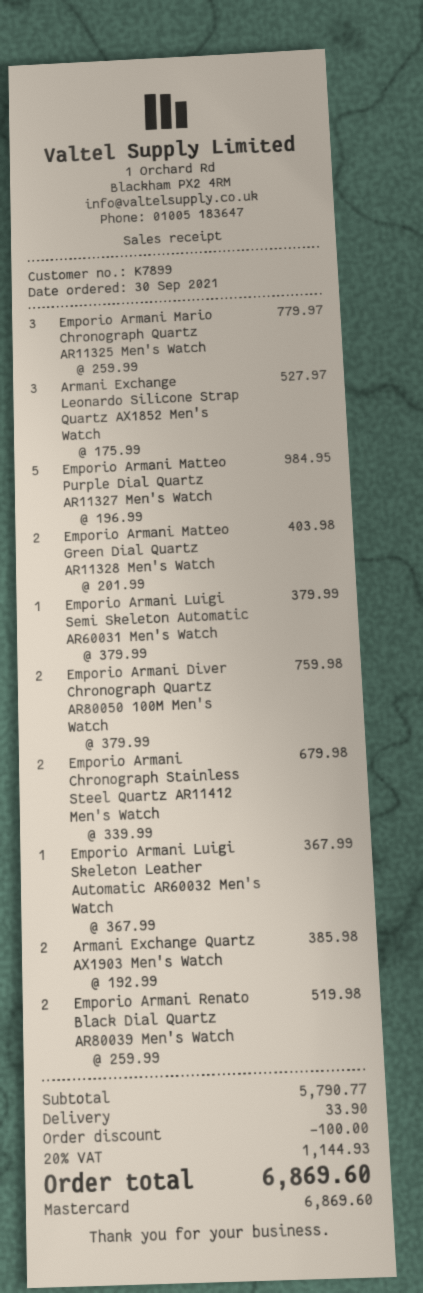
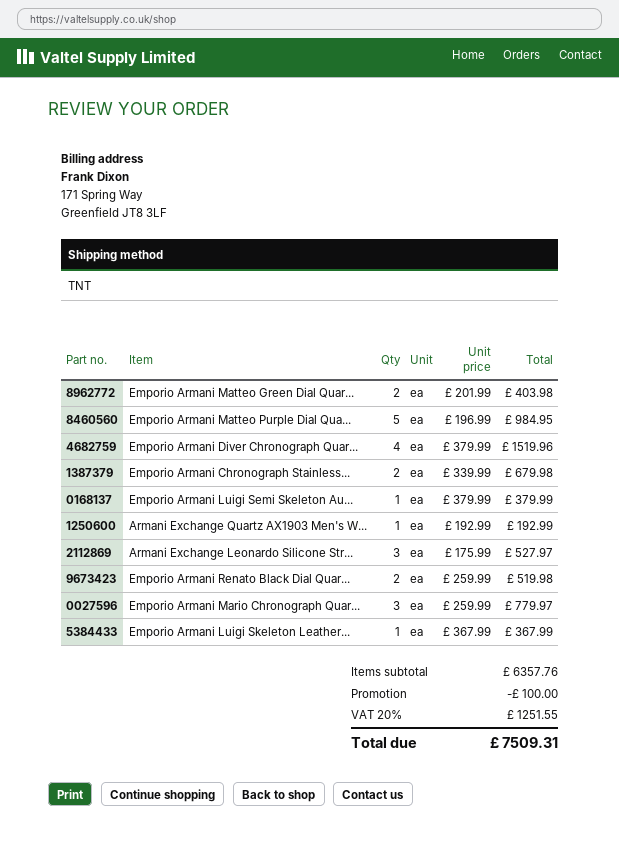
Emporio Armani Diver Chronograph Quartz AR80050 100M Men's Watch: 2 x 379.99 = 759.98 -> 4 x 379.99 = 1519.96
Armani Exchange Quartz AX1903 Men's Watch: 2 x 192.99 = 385.98 -> 1 x 192.99 = 192.99
subtotal: 5790.77 -> 6357.76
shipping: 33.90 -> none
tax: 20% = 1144.93 -> 20% = 1251.55
total: 6869.60 -> 7509.31

